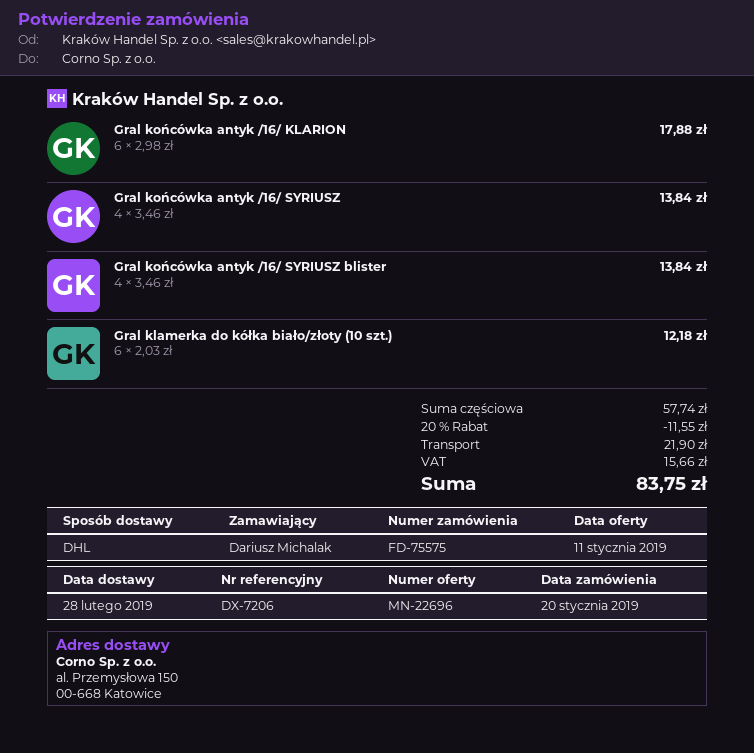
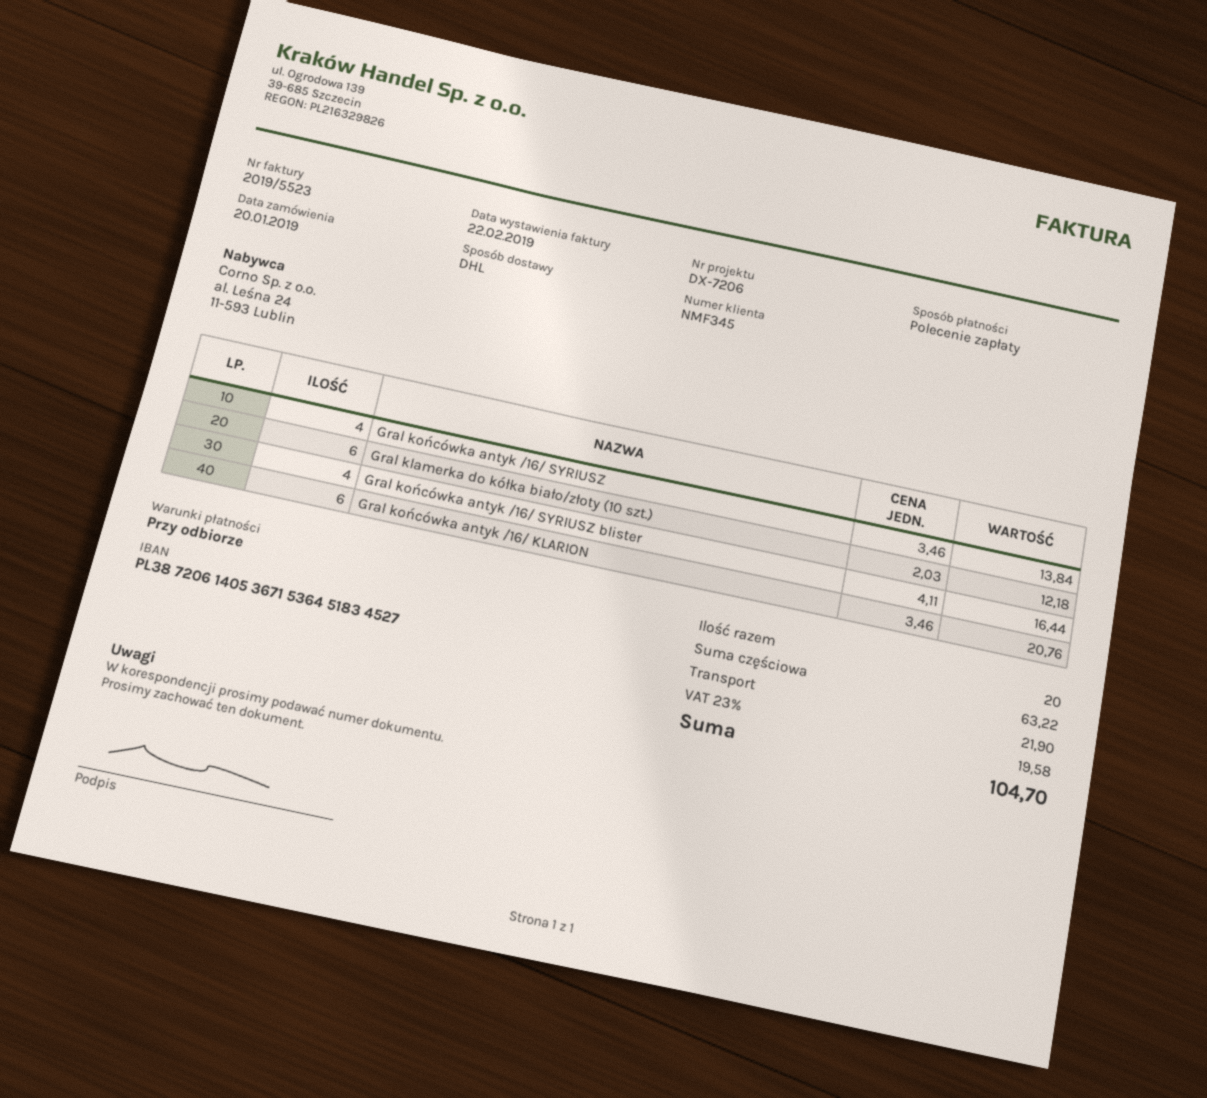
Gral końcówka antyk /16/ KLARION: 6 x 2.98 = 17.88 -> 6 x 3.46 = 20.76
Gral końcówka antyk /16/ SYRIUSZ blister: 4 x 3.46 = 13.84 -> 4 x 4.11 = 16.44
subtotal: 57.74 -> 63.22
discount: 20% = 11.55 -> none
tax: 15.66 -> 19.58
total: 83.75 -> 104.70

